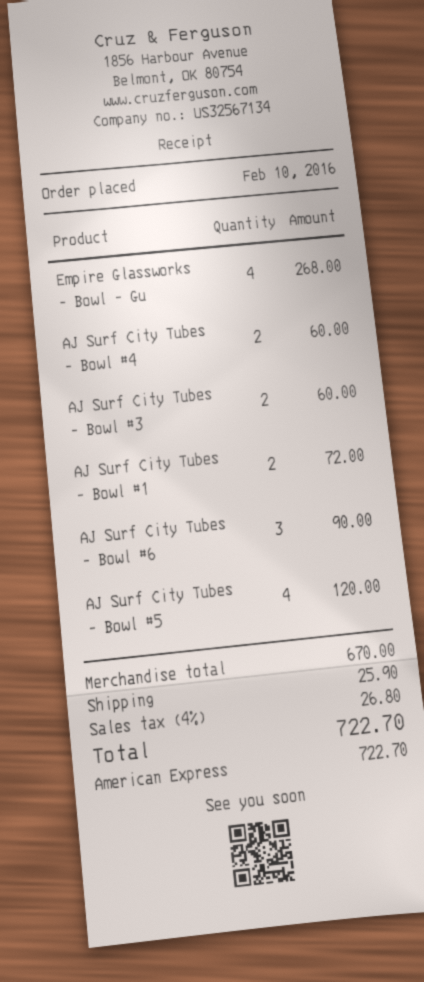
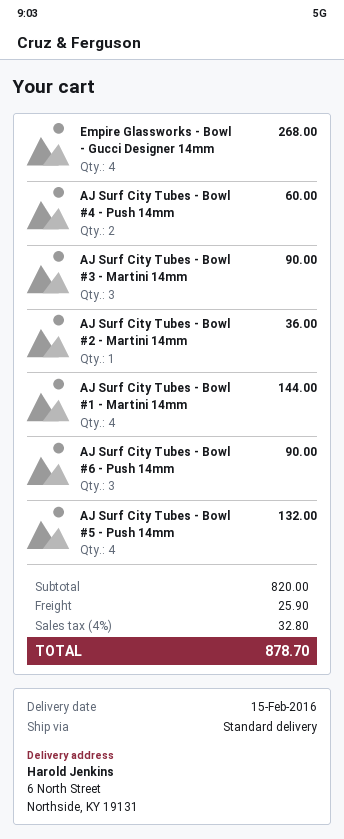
AJ Surf City Tubes - Bowl #3: 2 for 60.00 -> 3 for 90.00
AJ Surf City Tubes - Bowl #1: 2 for 72.00 -> 4 for 144.00
AJ Surf City Tubes - Bowl #5: 4 for 120.00 -> 4 for 132.00
AJ Surf City Tubes - Bowl #2 - Martini 14mm: none -> 1 for 36.00
subtotal: 670.00 -> 820.00
tax: 4% = 26.80 -> 4% = 32.80
total: 722.70 -> 878.70

